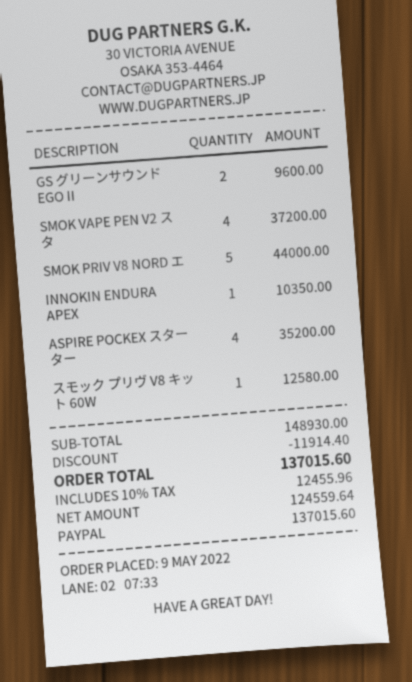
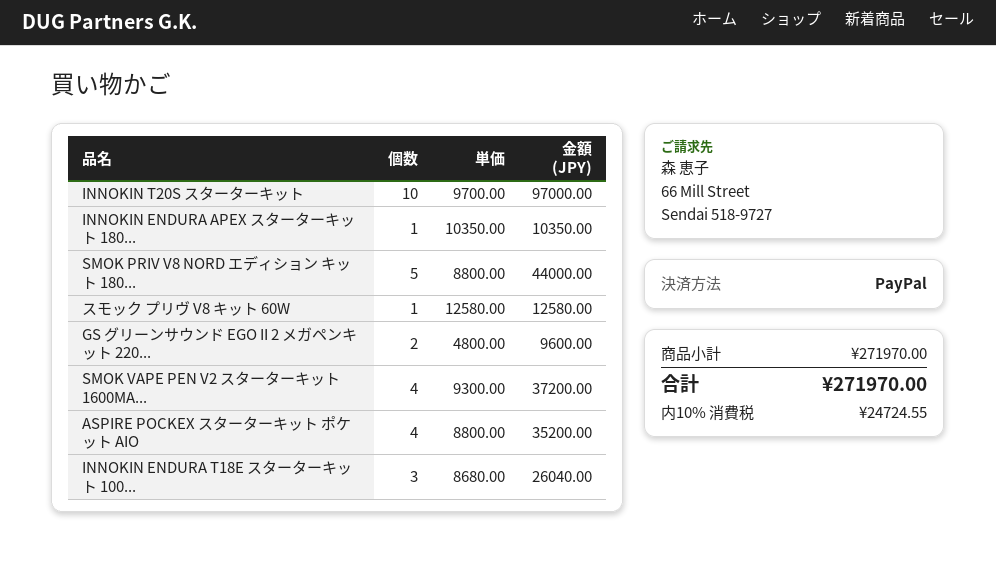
INNOKIN T20S スターターキット: none -> 10 for 97000.00
INNOKIN ENDURA T18E スターターキット 100...: none -> 3 for 26040.00
subtotal: 148930.00 -> 271970.00
discount: 11914.40 -> none
tax: 10% = 12455.96 -> 10% = 24724.55
total: 137015.60 -> 271970.00

